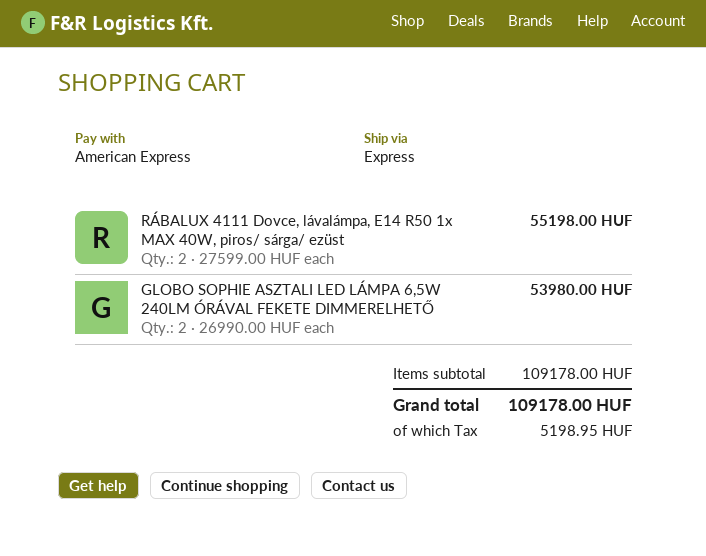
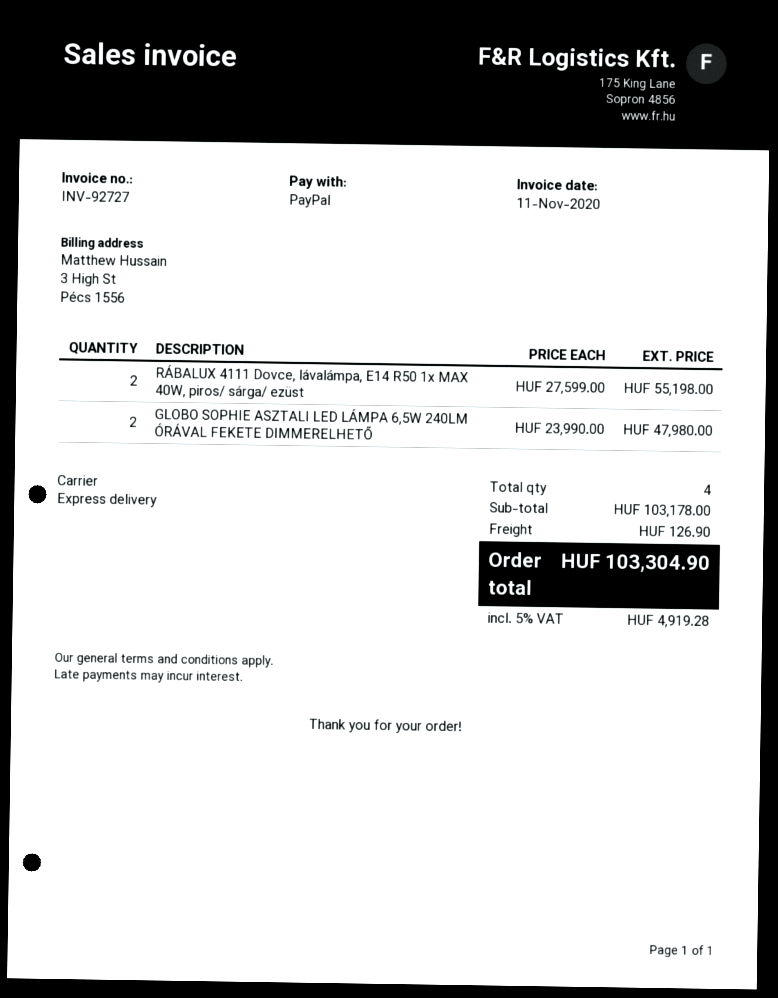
payment method: American Express -> PayPal
GLOBO SOPHIE ASZTALI LED LÁMPA 6,5W 240LM ÓRÁVAL FEKETE DIMMERELHETŐ: 2 x 26990.00 = 53980.00 -> 2 x 23990.00 = 47980.00
subtotal: 109178.00 -> 103178.00
shipping: none -> 126.90
tax: 5198.95 -> 4919.28
total: 109178.00 -> 103304.90

